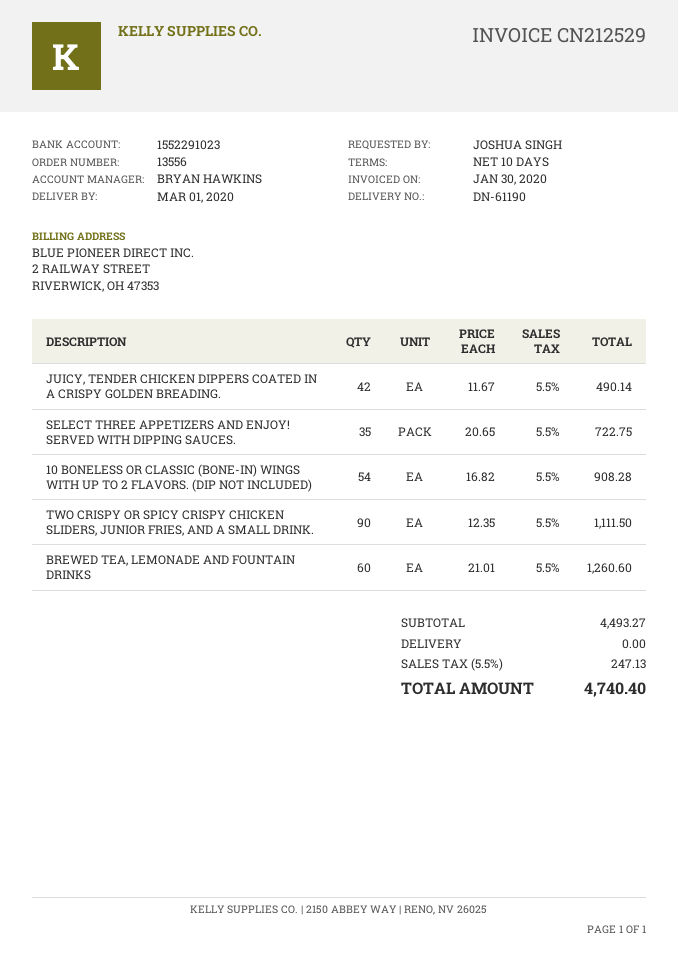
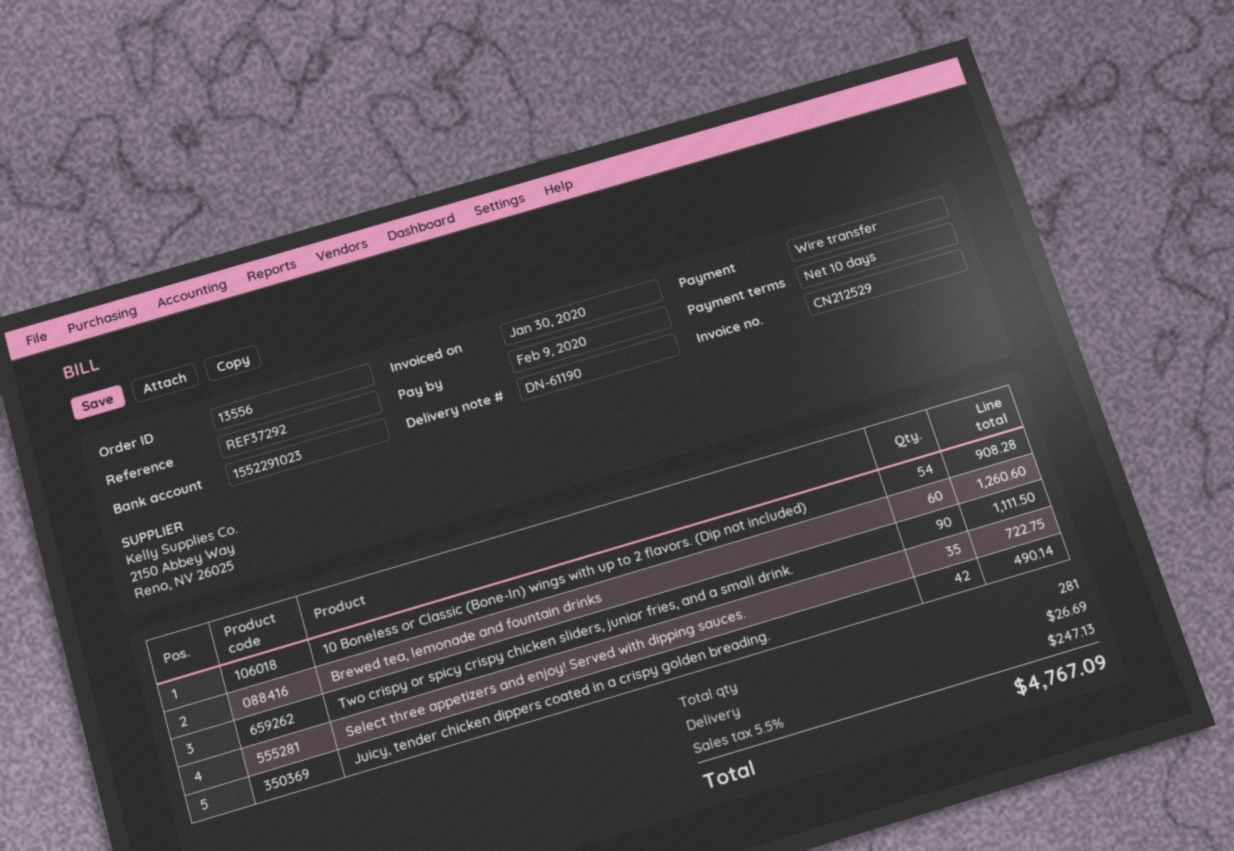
shipping: 0.00 -> 26.69
total: 4740.40 -> 4767.09

